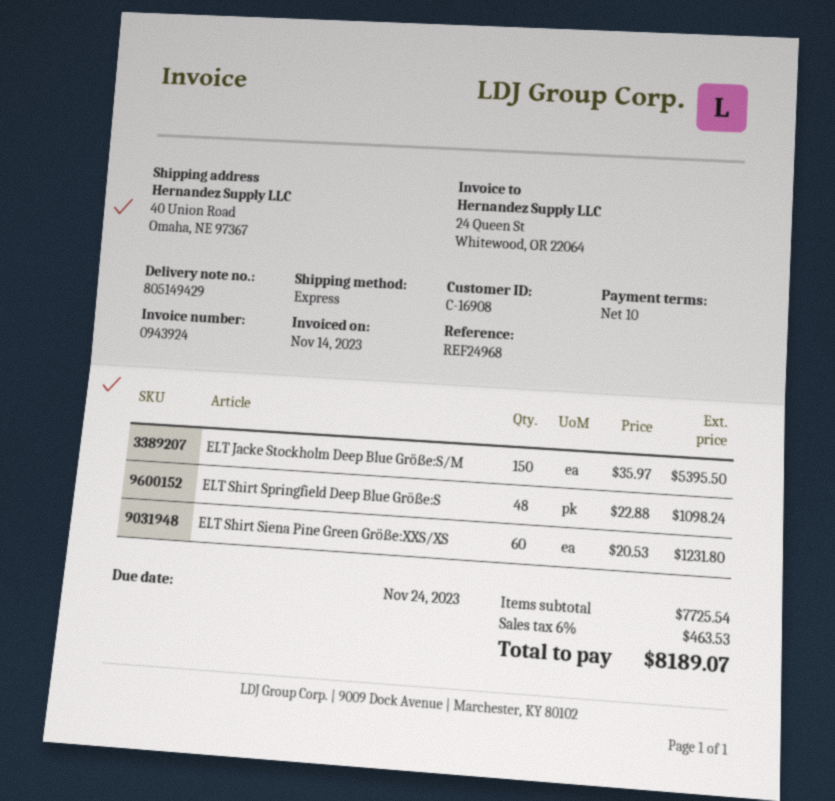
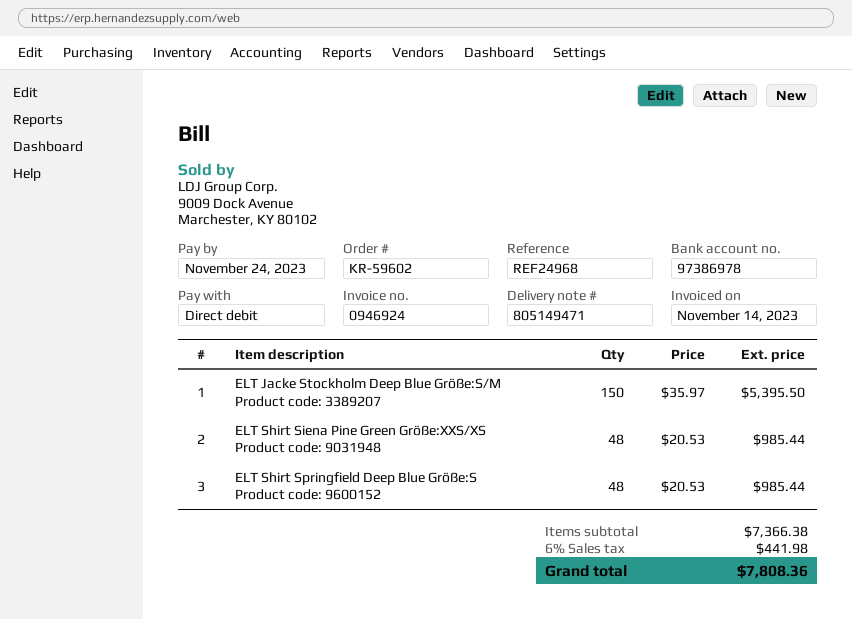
delivery note number: 805149429 -> 805149471
invoice number: 0943924 -> 0946924
ELT Shirt Springfield Deep Blue Größe:S: 48 x 22.88 = 1098.24 -> 48 x 20.53 = 985.44
ELT Shirt Siena Pine Green Größe:XXS/XS: 60 x 20.53 = 1231.80 -> 48 x 20.53 = 985.44
subtotal: 7725.54 -> 7366.38
tax: 6% = 463.53 -> 6% = 441.98
total: 8189.07 -> 7808.36

